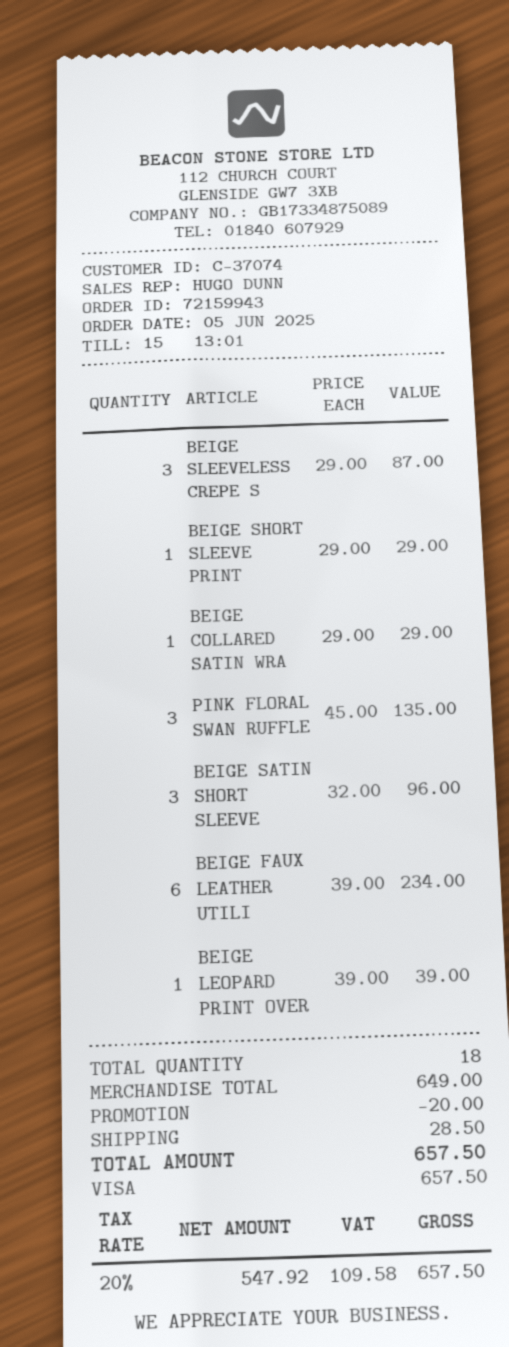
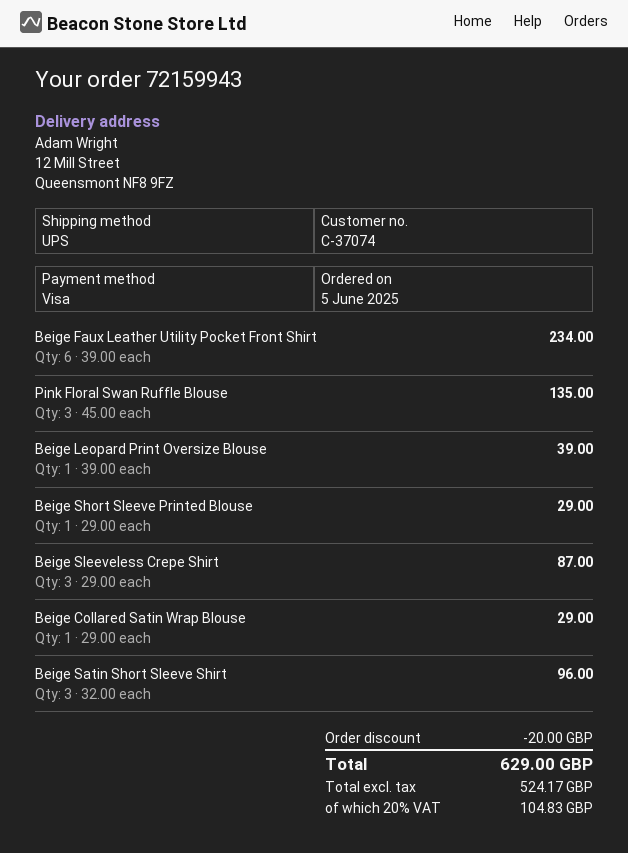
shipping: 28.50 -> none
net: 547.92 -> 524.17
tax: 20% = 109.58 -> 20% = 104.83
total: 657.50 -> 629.00

